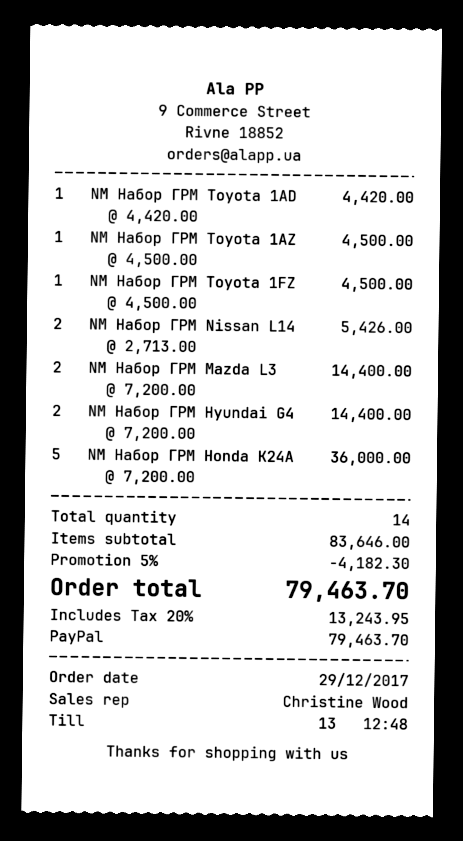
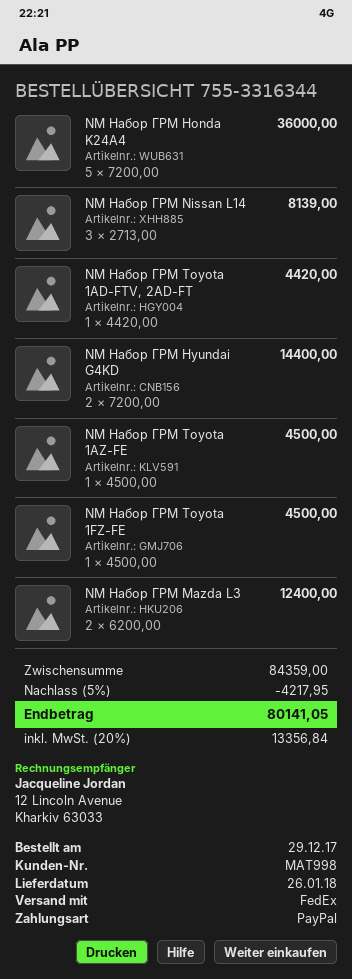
NM Набор ГРМ Nissan L14: 2 x 2713.00 = 5426.00 -> 3 x 2713.00 = 8139.00
NM Набор ГРМ Mazda L3: 2 x 7200.00 = 14400.00 -> 2 x 6200.00 = 12400.00
subtotal: 83646.00 -> 84359.00
discount: 5% = 4182.30 -> 5% = 4217.95
tax: 20% = 13243.95 -> 20% = 13356.84
total: 79463.70 -> 80141.05

